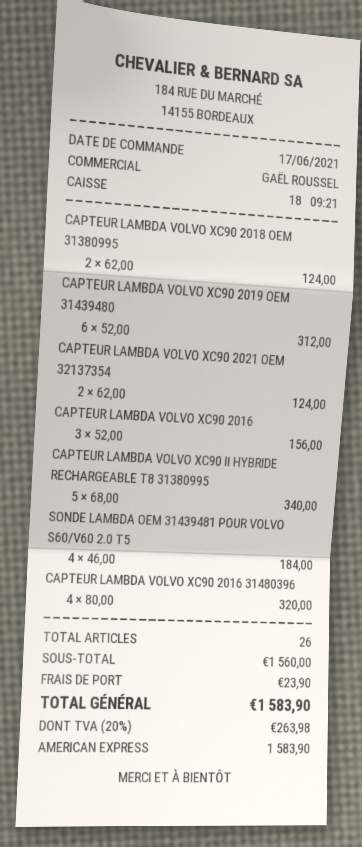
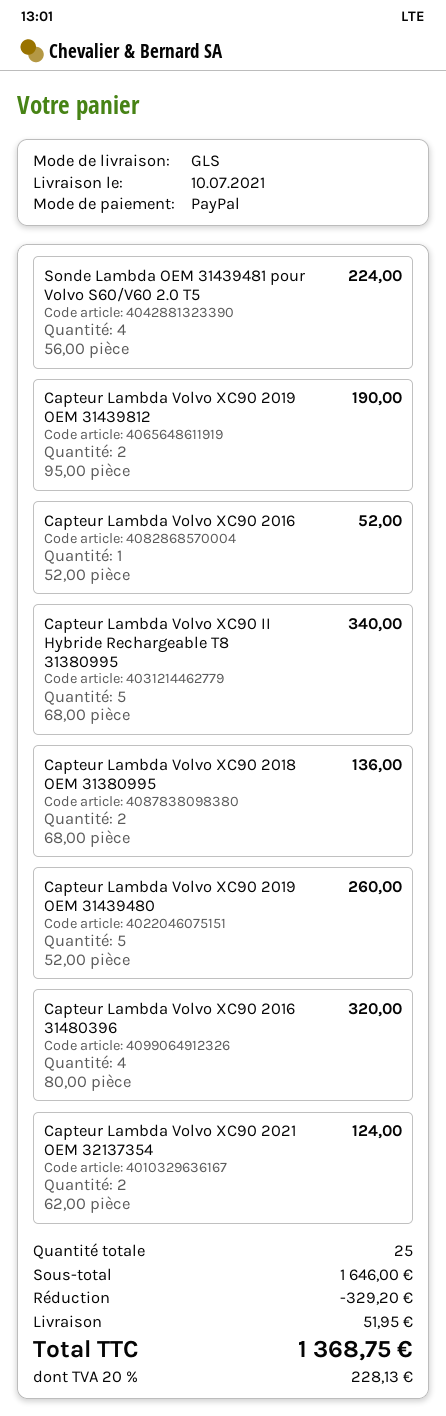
payment method: American Express -> PayPal
CAPTEUR LAMBDA VOLVO XC90 2018 OEM 31380995: 2 x 62.00 = 124.00 -> 2 x 68.00 = 136.00
CAPTEUR LAMBDA VOLVO XC90 2019 OEM 31439480: 6 x 52.00 = 312.00 -> 5 x 52.00 = 260.00
CAPTEUR LAMBDA VOLVO XC90 2016: 3 x 52.00 = 156.00 -> 1 x 52.00 = 52.00
SONDE LAMBDA OEM 31439481 POUR VOLVO S60/V60 2.0 T5: 4 x 46.00 = 184.00 -> 4 x 56.00 = 224.00
Capteur Lambda Volvo XC90 2019 OEM 31439812: none -> 2 x 95.00 = 190.00
total quantity: 26 -> 25
subtotal: 1560.00 -> 1646.00
discount: none -> 329.20
shipping: 23.90 -> 51.95
tax: 20% = 263.98 -> 20% = 228.13
total: 1583.90 -> 1368.75

